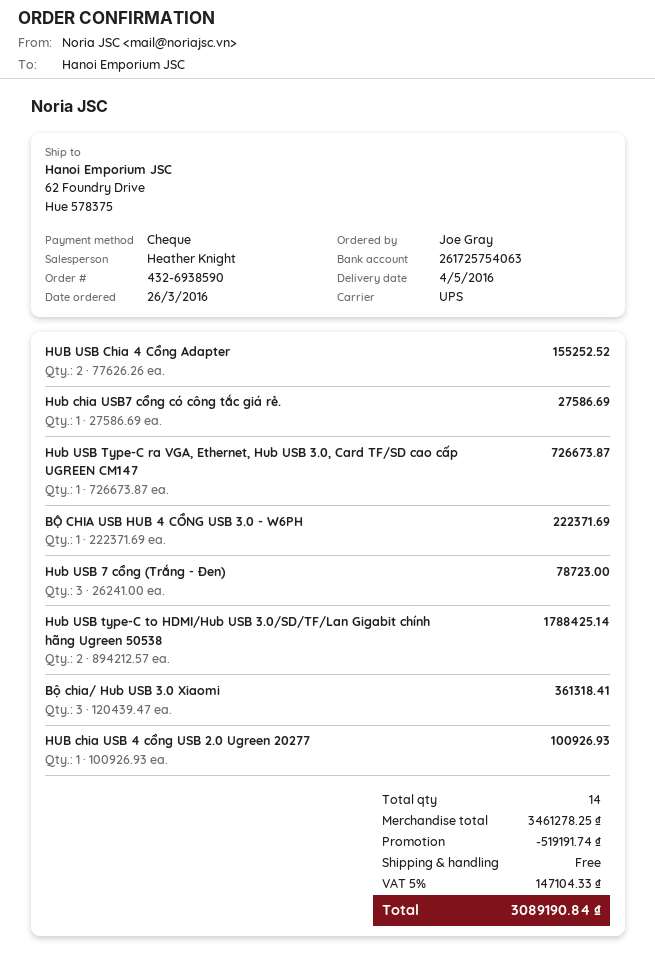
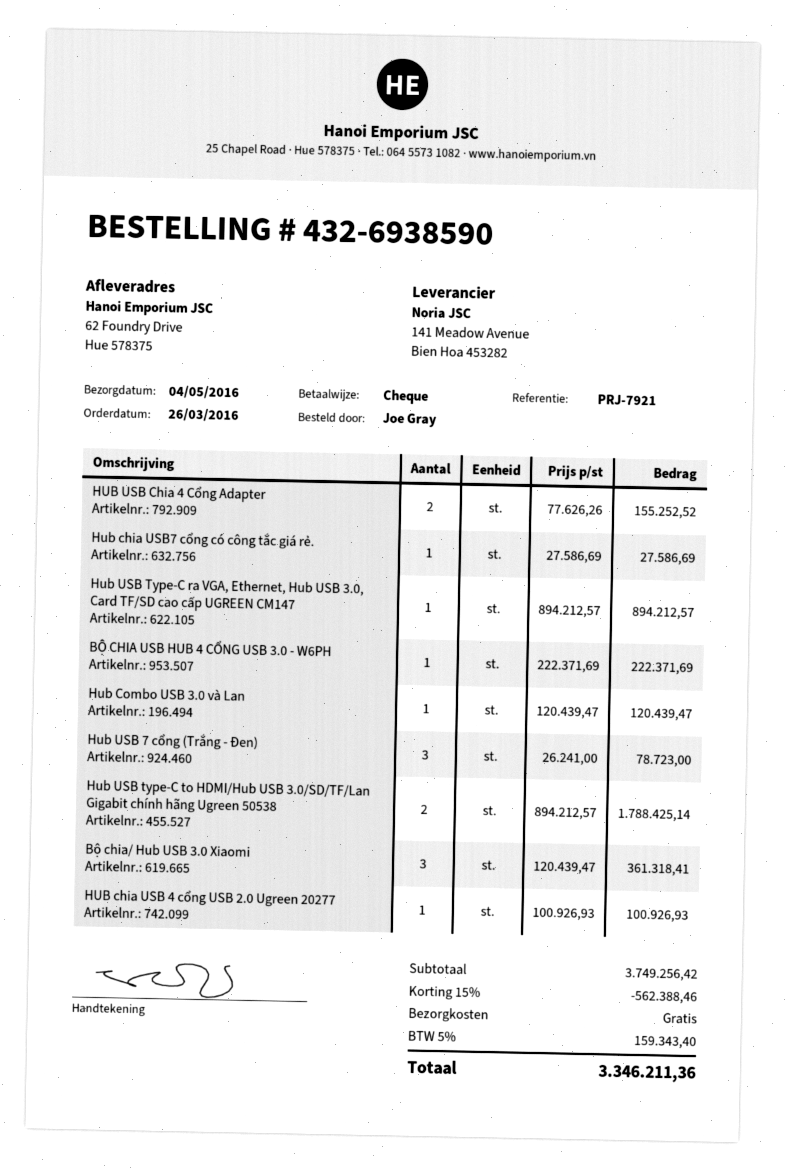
Hub USB Type-C ra VGA, Ethernet, Hub USB 3.0, Card TF/SD cao cấp UGREEN CM147: 1 x 726673.87 = 726673.87 -> 1 x 894212.57 = 894212.57
Hub Combo USB 3.0 và Lan: none -> 1 x 120439.47 = 120439.47
subtotal: 3461278.25 -> 3749256.42
discount: 519191.74 -> 562388.46
tax: 5% = 147104.33 -> 5% = 159343.40
total: 3089190.84 -> 3346211.36

